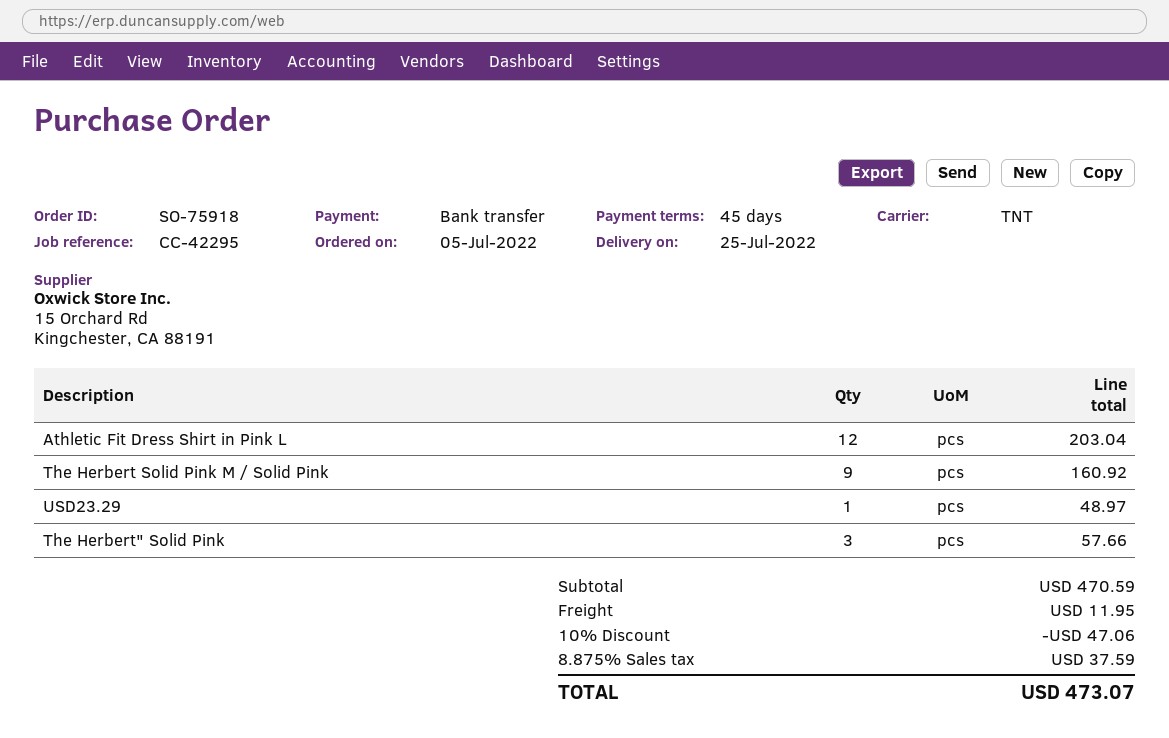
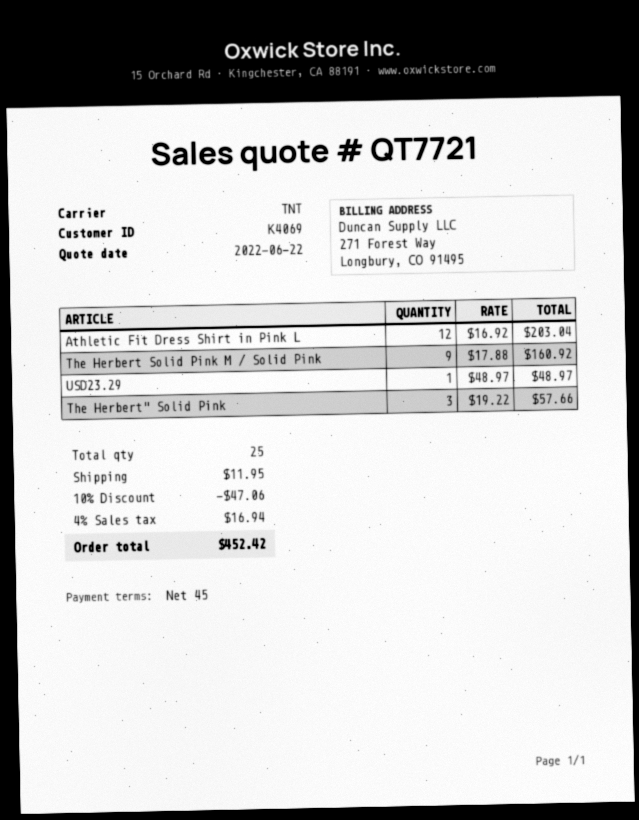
tax: 8.875% = 37.59 -> 4% = 16.94
total: 473.07 -> 452.42

